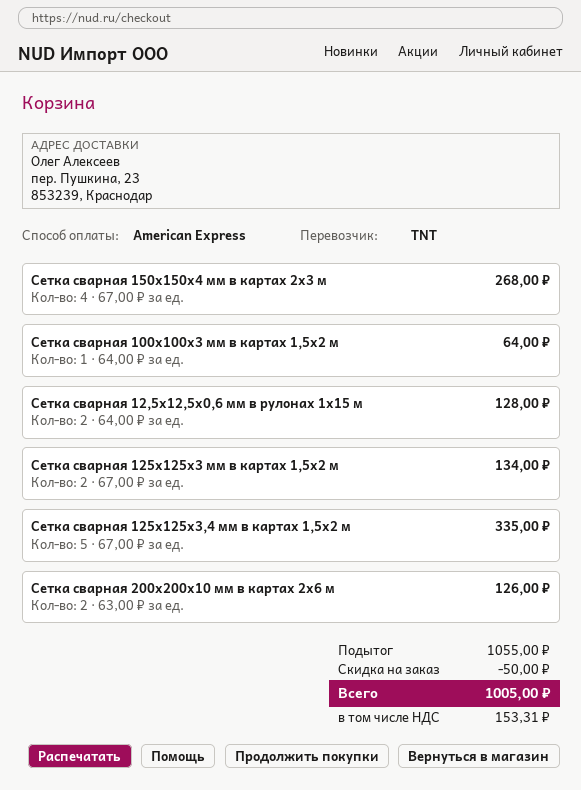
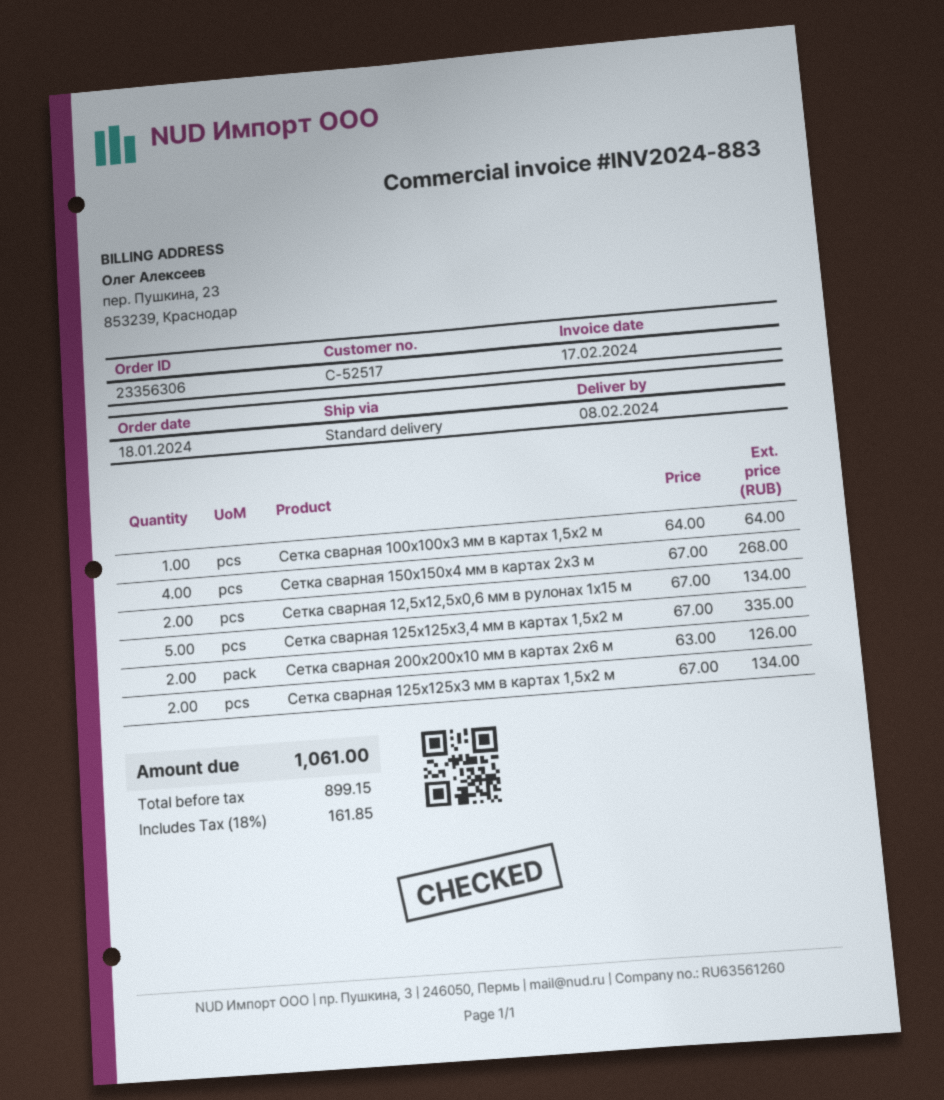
shipping method: TNT -> standard
Сетка сварная 12,5х12,5х0,6 мм в рулонах 1х15 м: 2 x 64.00 = 128.00 -> 2 x 67.00 = 134.00
discount: 50.00 -> none
tax: 153.31 -> 161.85
total: 1005.00 -> 1061.00

